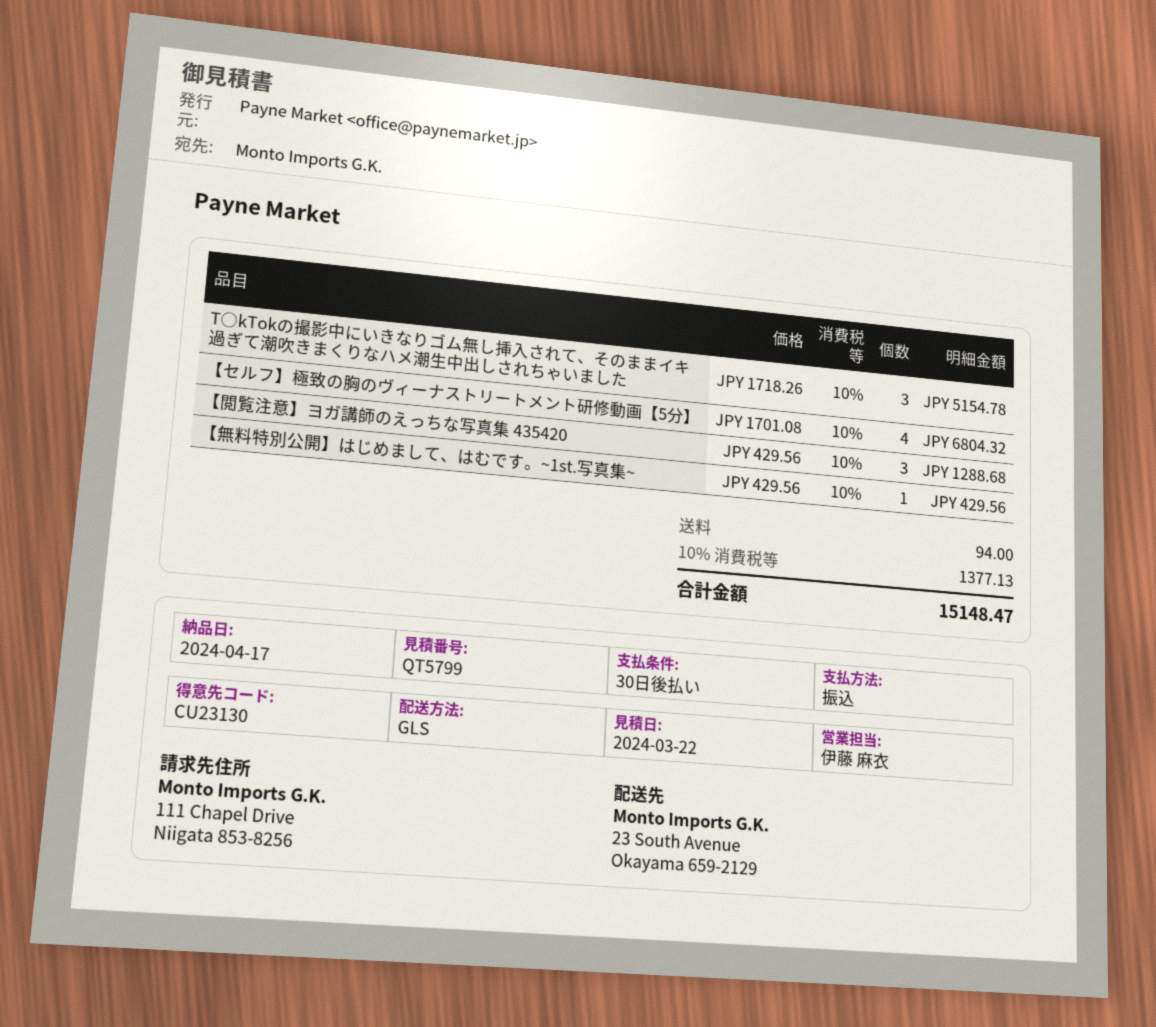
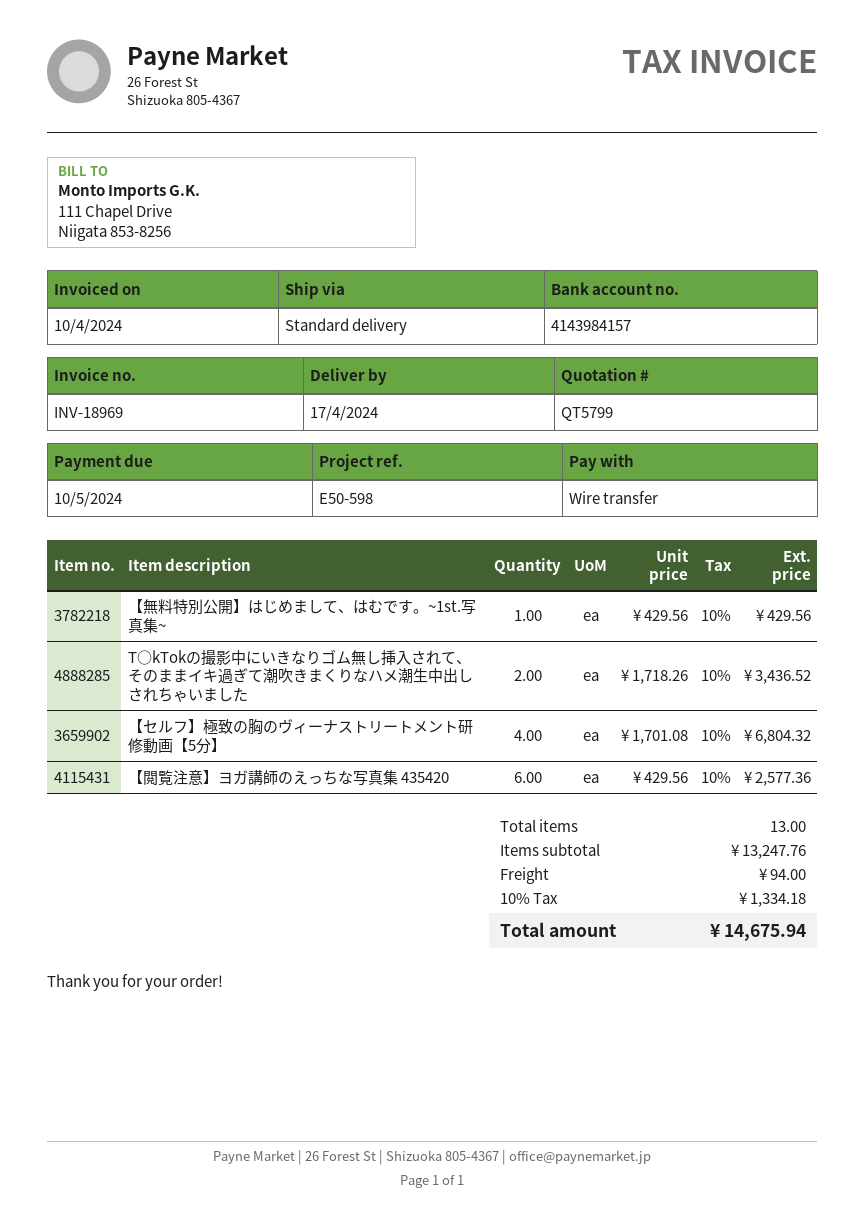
shipping method: GLS -> standard
T○kTokの撮影中にいきなりゴム無し挿入されて、そのままイキ過ぎて潮吹きまくりなハメ潮生中出しされちゃいました: 3 x 1718.26 = 5154.78 -> 2 x 1718.26 = 3436.52
【閲覧注意】ヨガ講師のえっちな写真集 435420: 3 x 429.56 = 1288.68 -> 6 x 429.56 = 2577.36
tax: 10% = 1377.13 -> 10% = 1334.18
total: 15148.47 -> 14675.94

